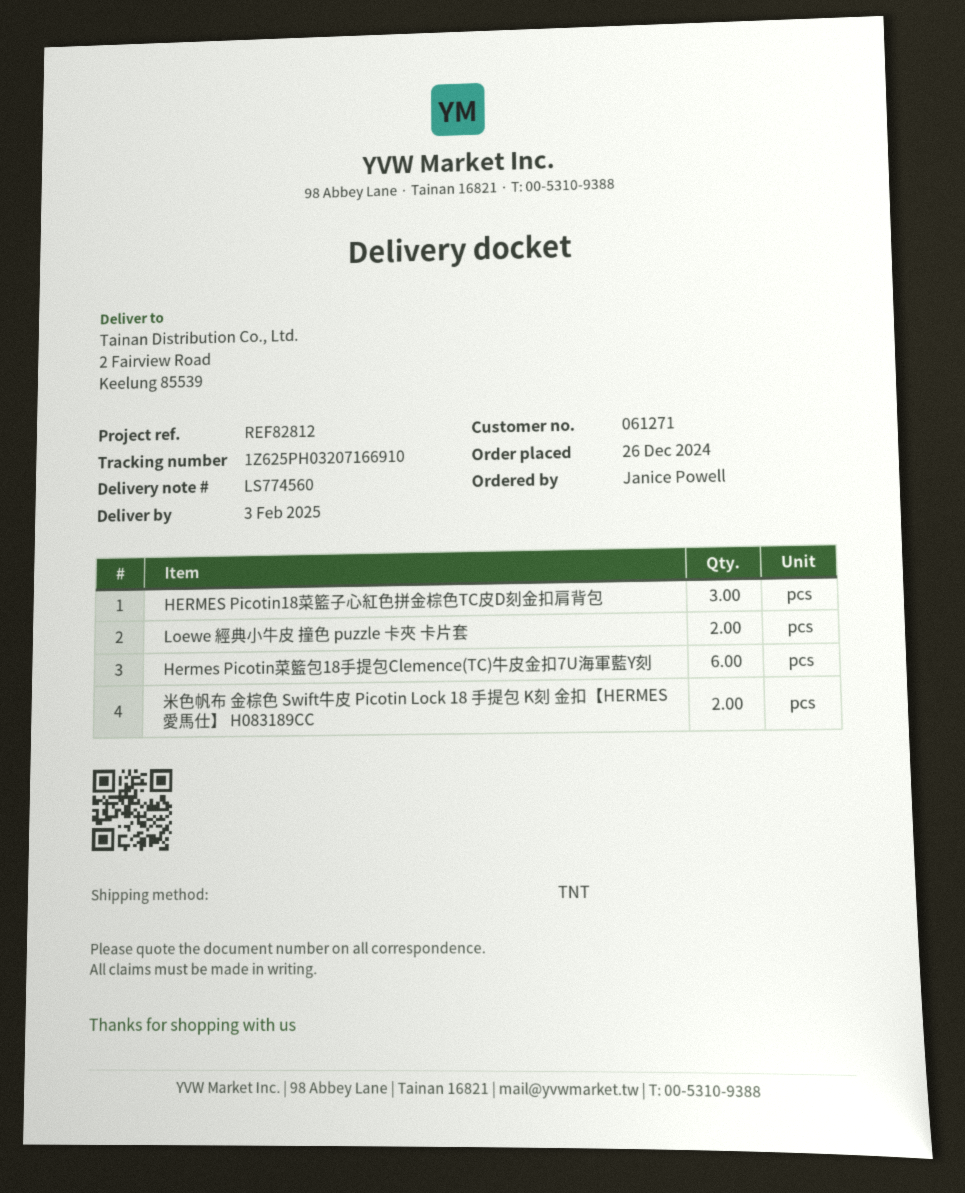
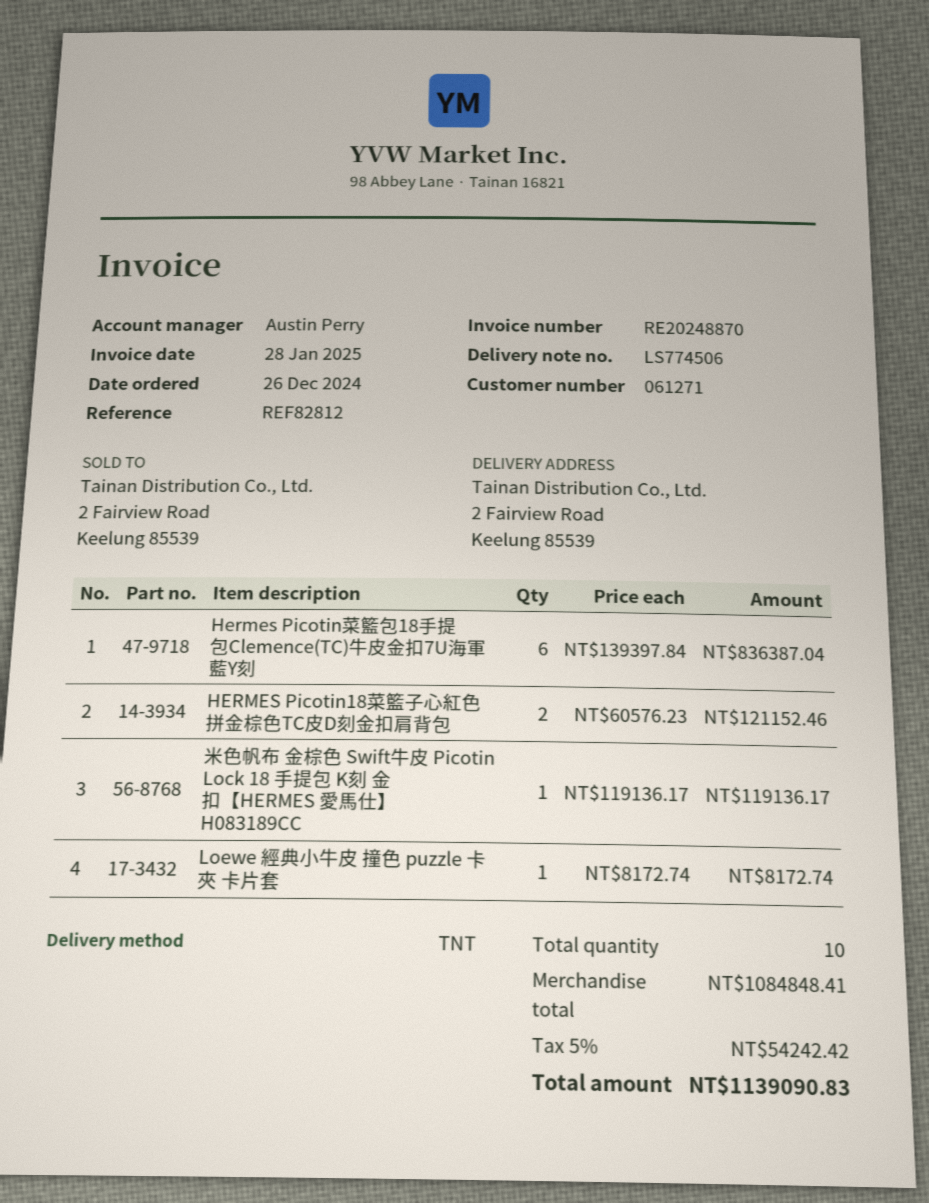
delivery note number: LS774560 -> LS774506
HERMES Picotin18菜籃子心紅色拼金棕色TC皮D刻金扣肩背包: 3 -> 2
Loewe 經典小牛皮 撞色 puzzle 卡夾 卡片套: 2 -> 1
米色帆布 金棕色 Swift牛皮 Picotin Lock 18 手提包 K刻 金扣【HERMES 愛馬仕】 H083189CC: 2 -> 1

